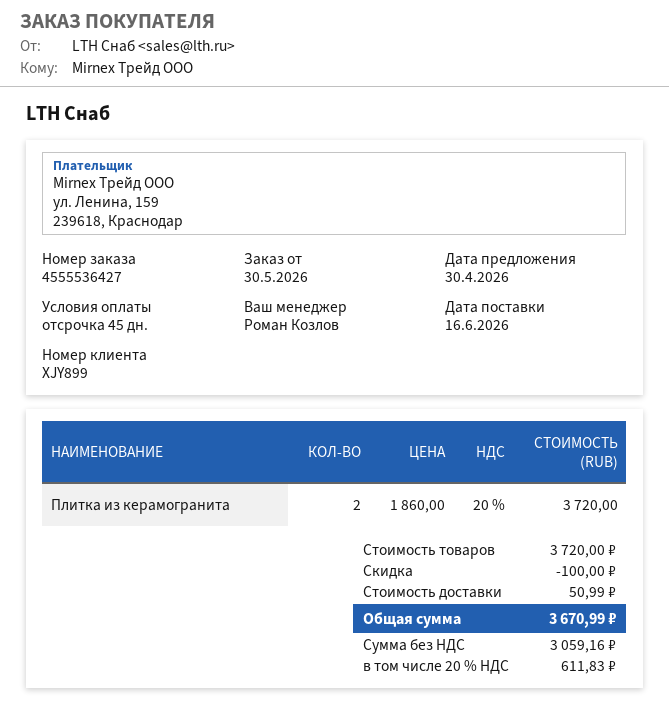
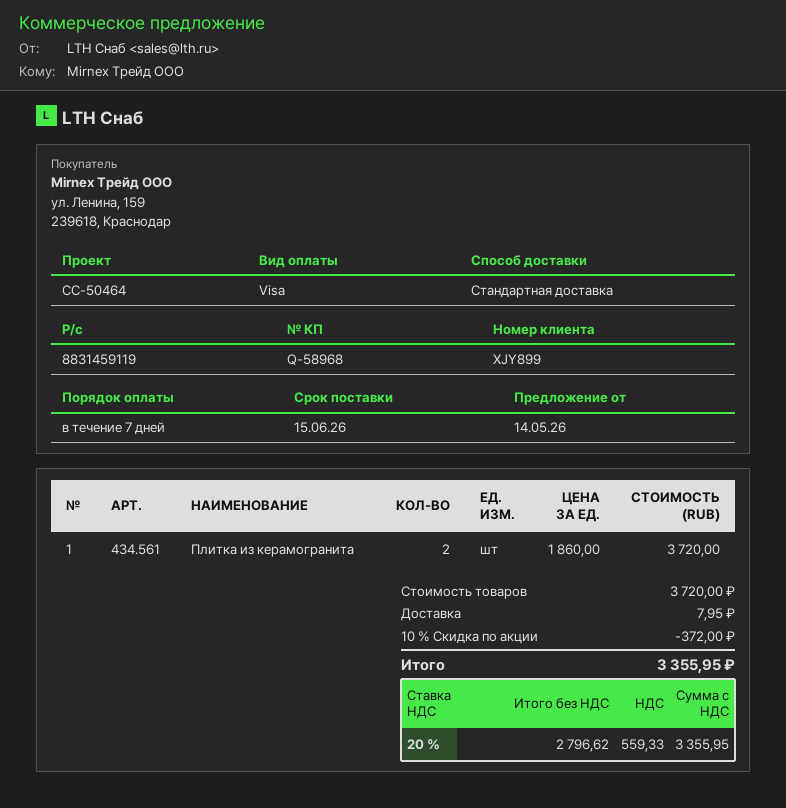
quote date: 2026-04-30 -> 2026-05-14
delivery date: 2026-06-16 -> 2026-06-15
payment terms: 45 days -> 7 days
discount: 100.00 -> 372.00
shipping: 50.99 -> 7.95
net: 3059.16 -> 2796.62
tax: 20% = 611.83 -> 20% = 559.33
total: 3670.99 -> 3355.95

